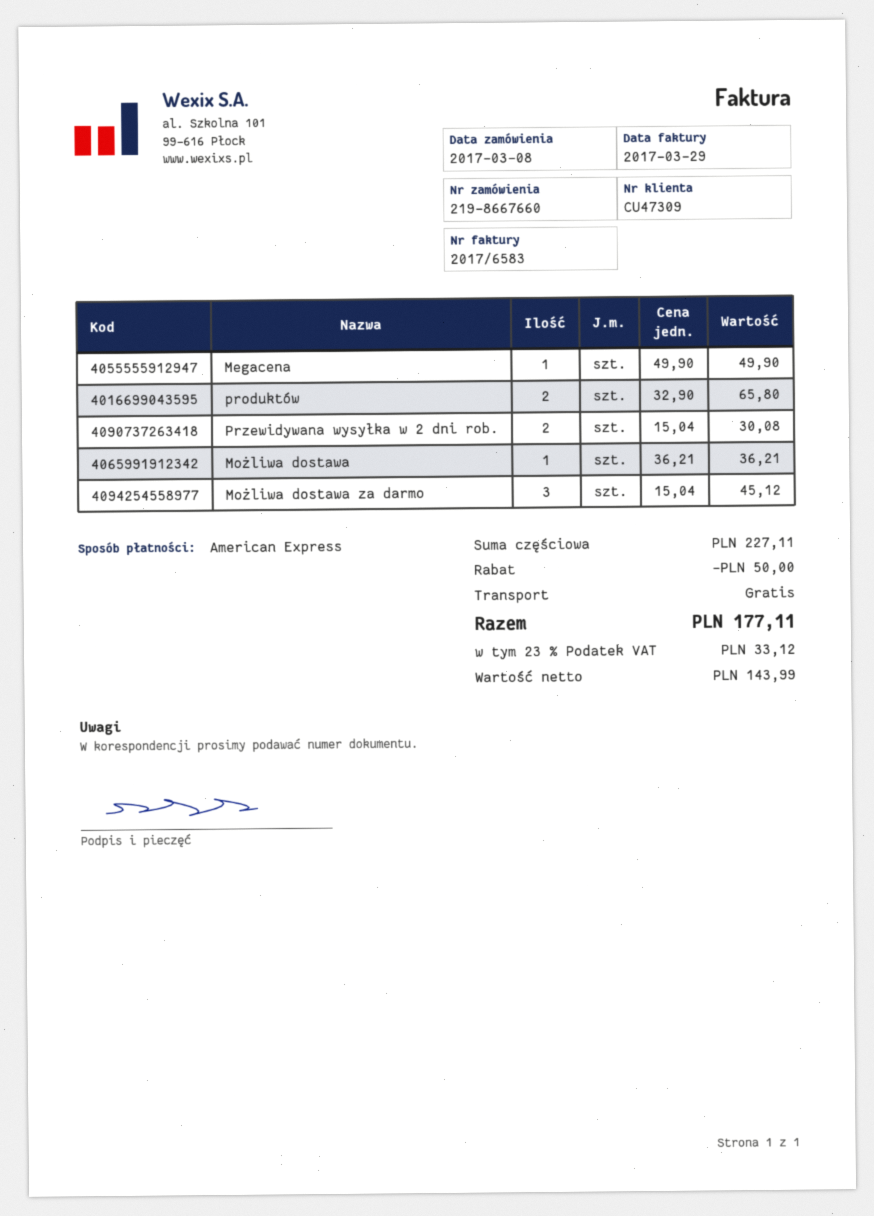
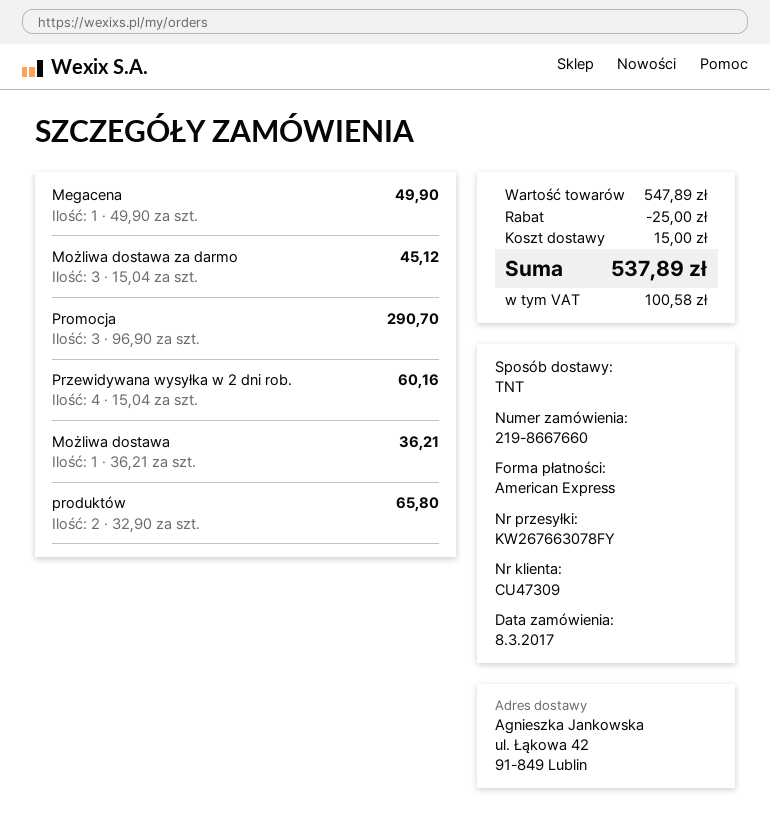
Przewidywana wysyłka w 2 dni rob.: 2 x 15.04 = 30.08 -> 4 x 15.04 = 60.16
Promocja: none -> 3 x 96.90 = 290.70
subtotal: 227.11 -> 547.89
discount: 50.00 -> 25.00
shipping: 0.00 -> 15.00
tax: 33.12 -> 100.58
total: 177.11 -> 537.89

